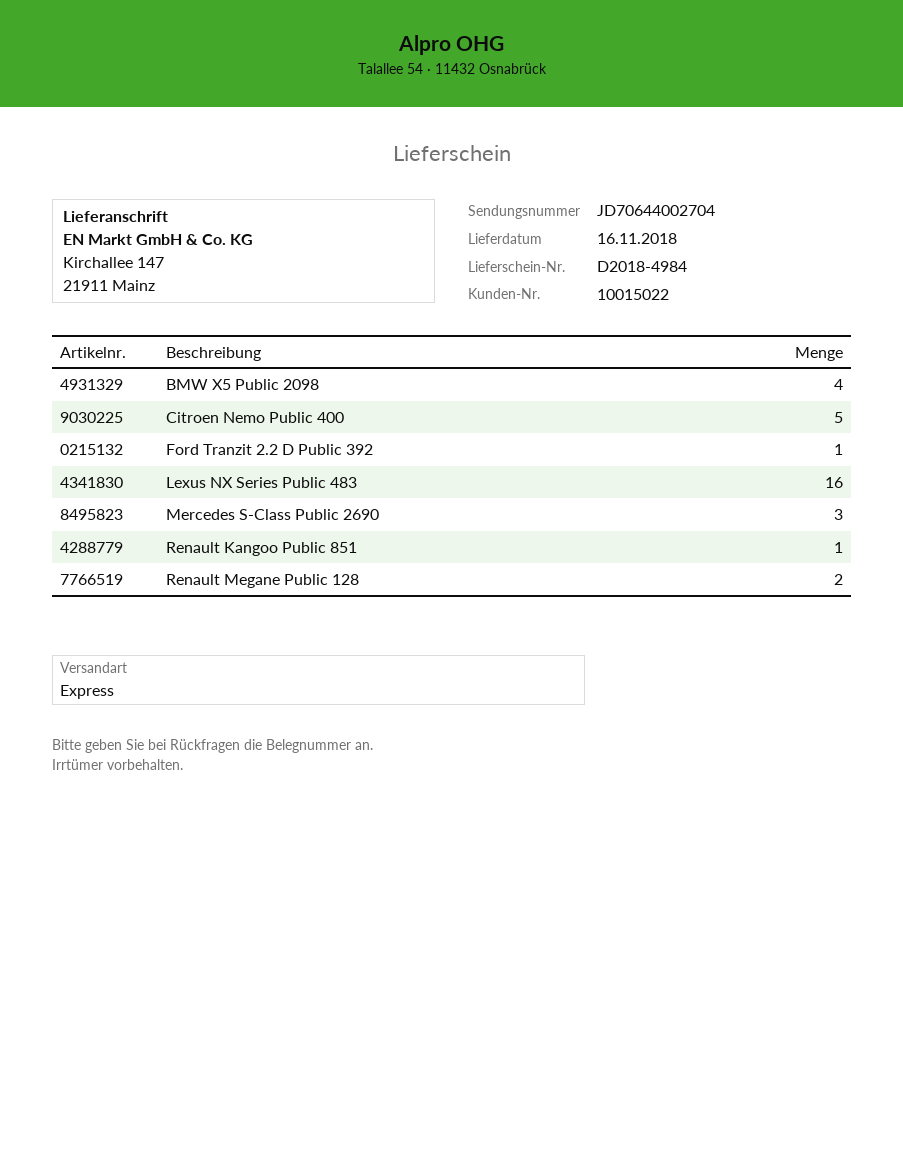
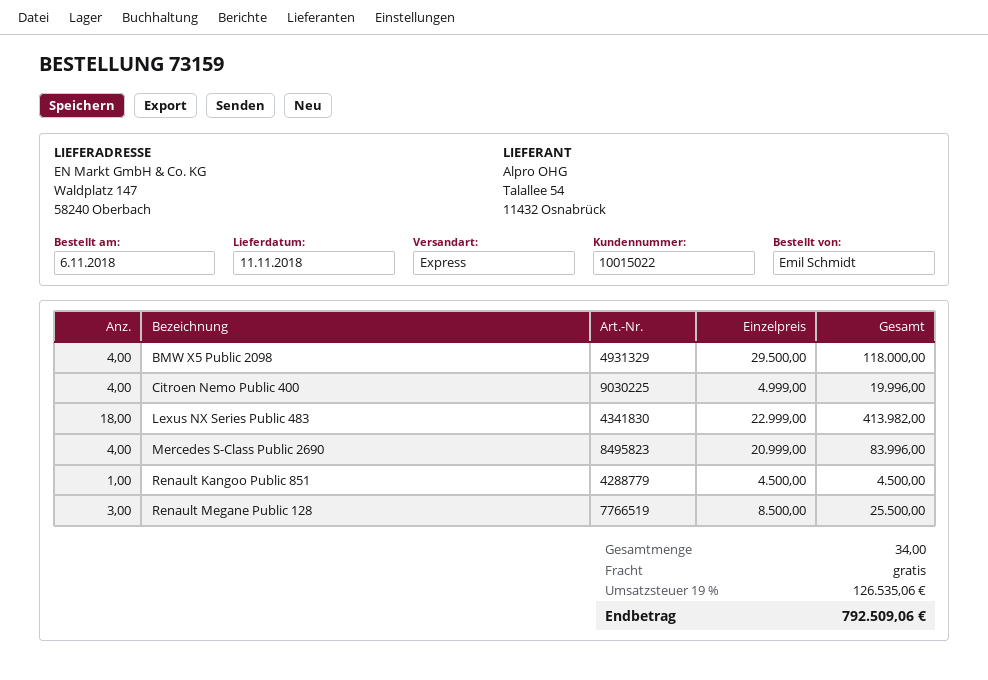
delivery date: 2018-11-16 -> 2018-11-11
ship to: Kirchallee 147, 21911 Mainz -> Waldplatz 147, 58240 Oberbach
Citroen Nemo Public 400: 5 -> 4
Ford Tranzit 2.2 D Public 392: 1 -> none
Lexus NX Series Public 483: 16 -> 18
Mercedes S-Class Public 2690: 3 -> 4
Renault Megane Public 128: 2 -> 3

